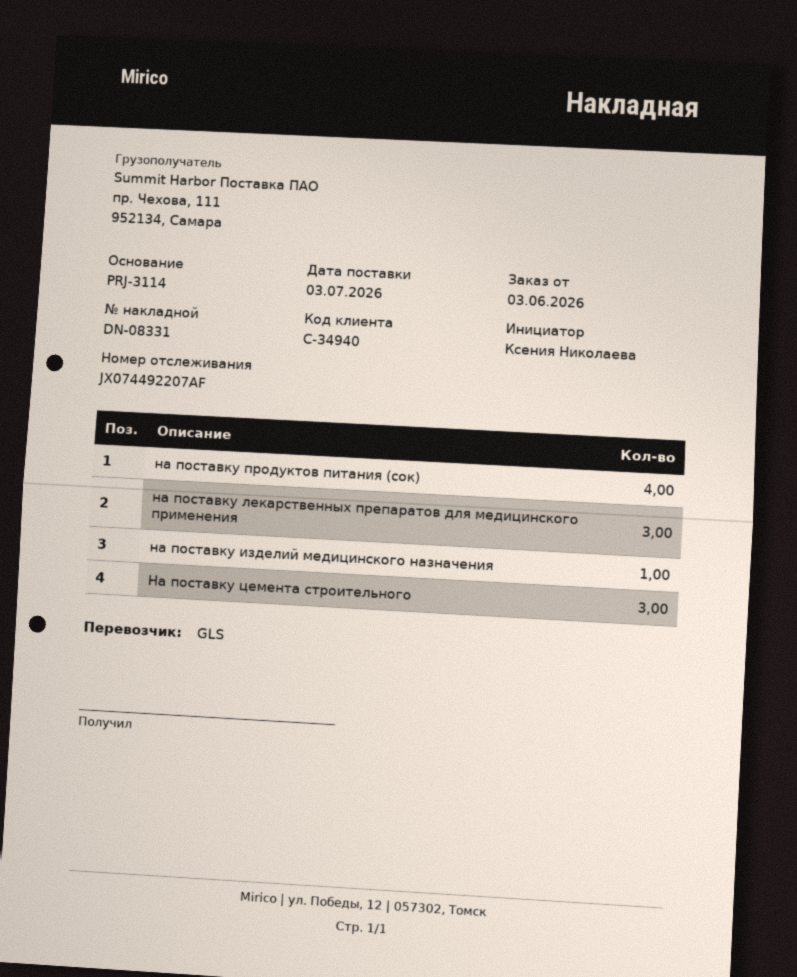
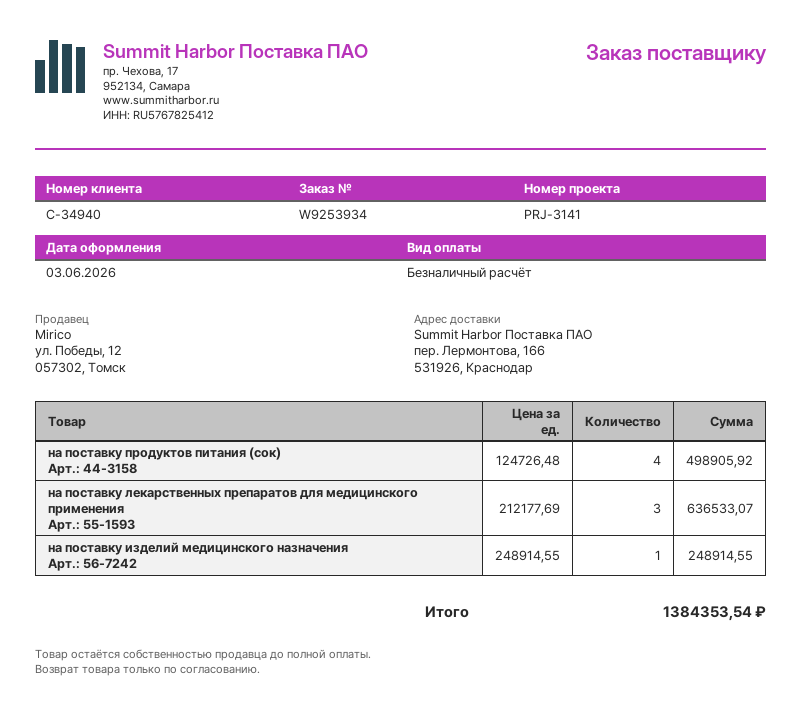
reference: PRJ-3114 -> PRJ-3141
ship to: пр. Чехова, 111, 952134, Самара -> пер. Лермонтова, 166, 531926, Краснодар
На поставку цемента строительного: 3 -> none

